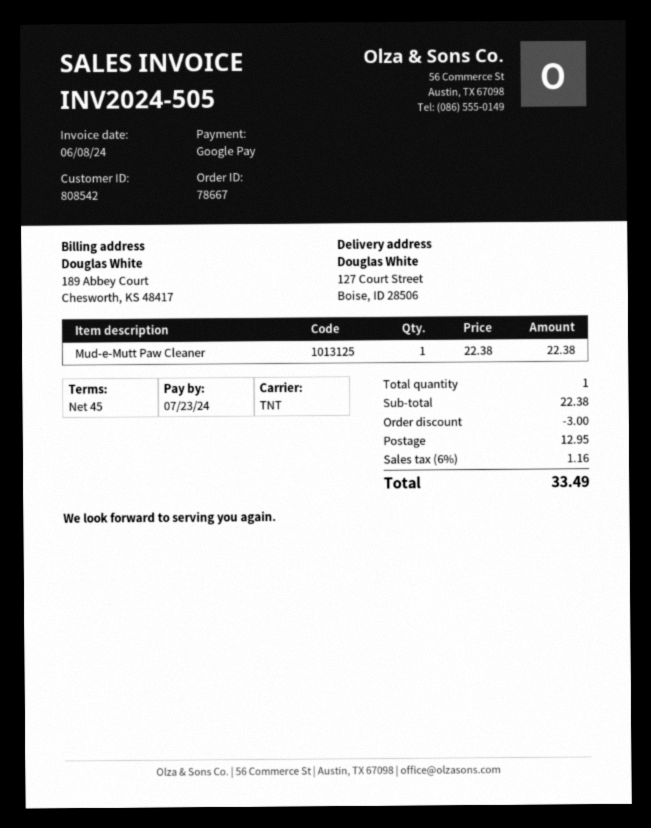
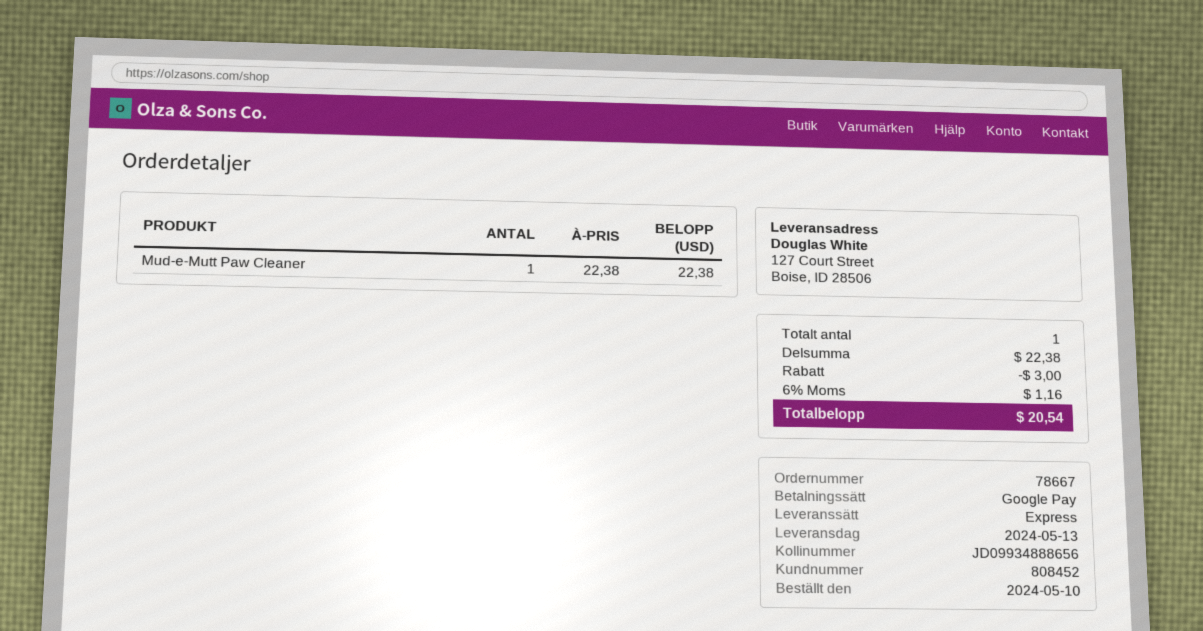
customer number: 808542 -> 808452
shipping method: TNT -> express
shipping: 12.95 -> none
total: 33.49 -> 20.54

